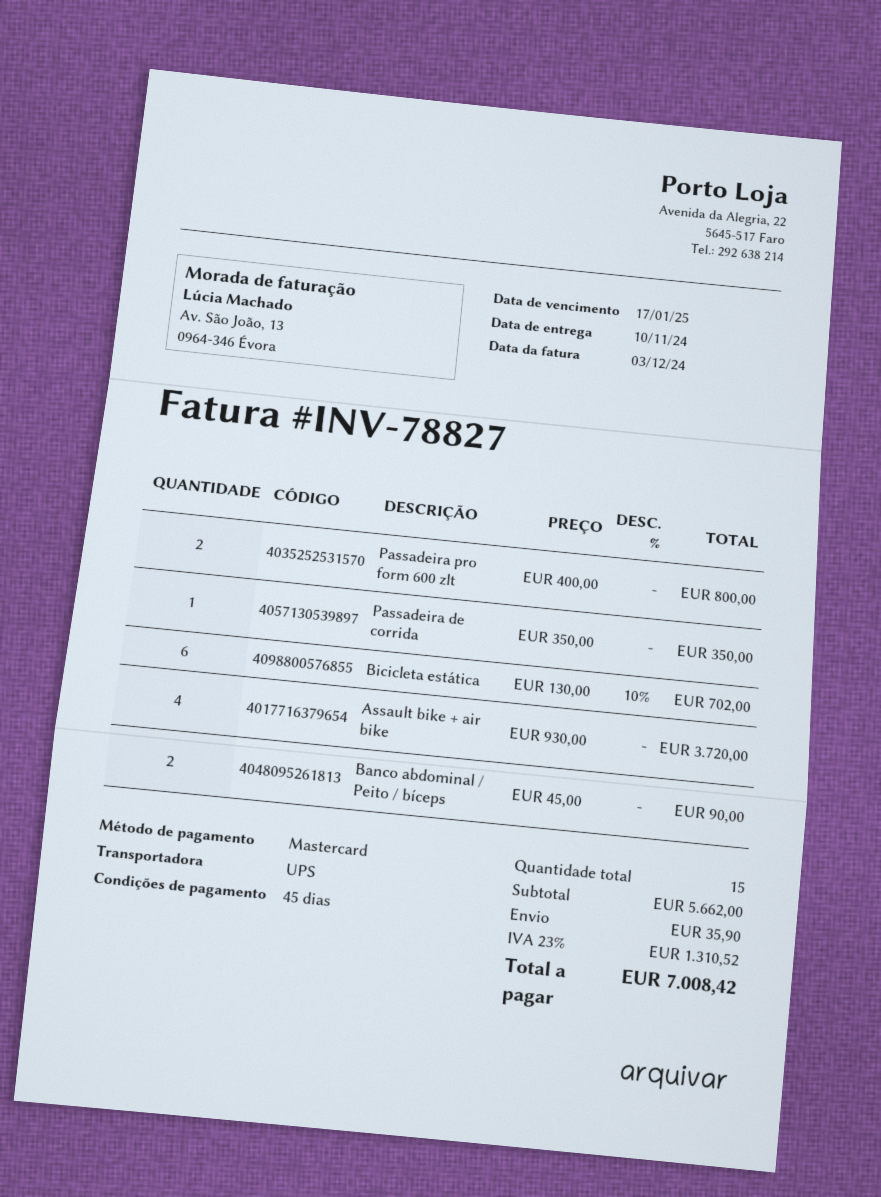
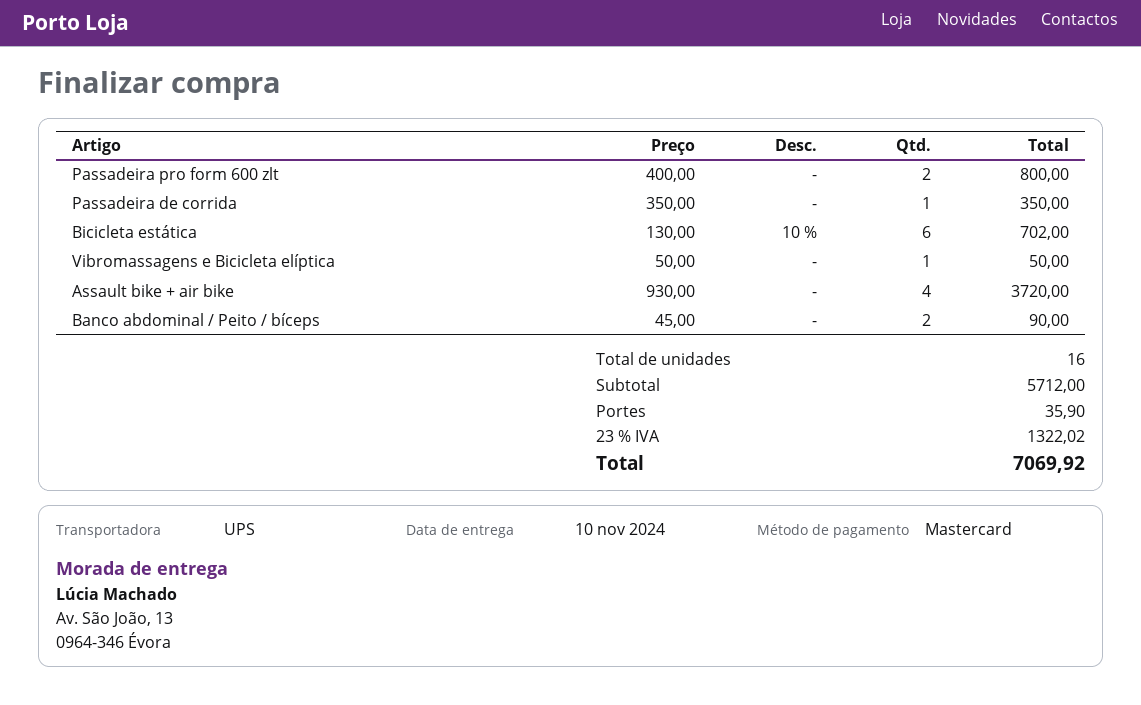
Vibromassagens e Bicicleta elíptica: none -> 1 x 50.00 = 50.00
total quantity: 15 -> 16
subtotal: 5662.00 -> 5712.00
tax: 23% = 1310.52 -> 23% = 1322.02
total: 7008.42 -> 7069.92

